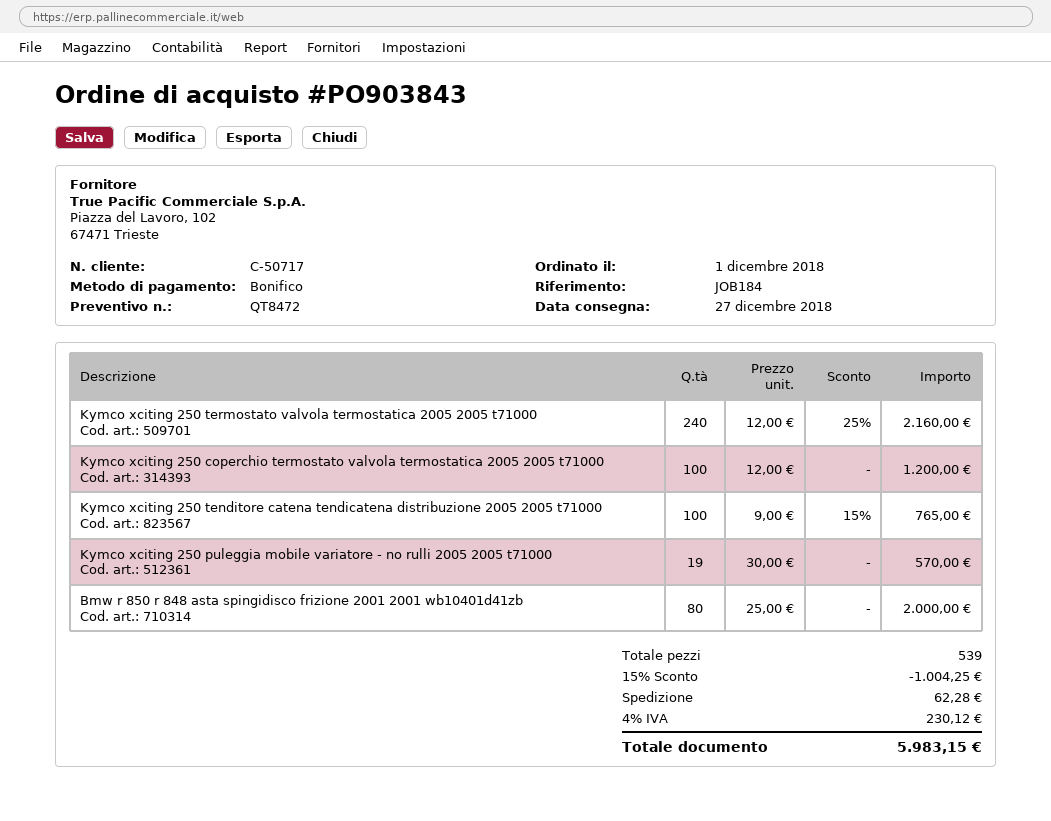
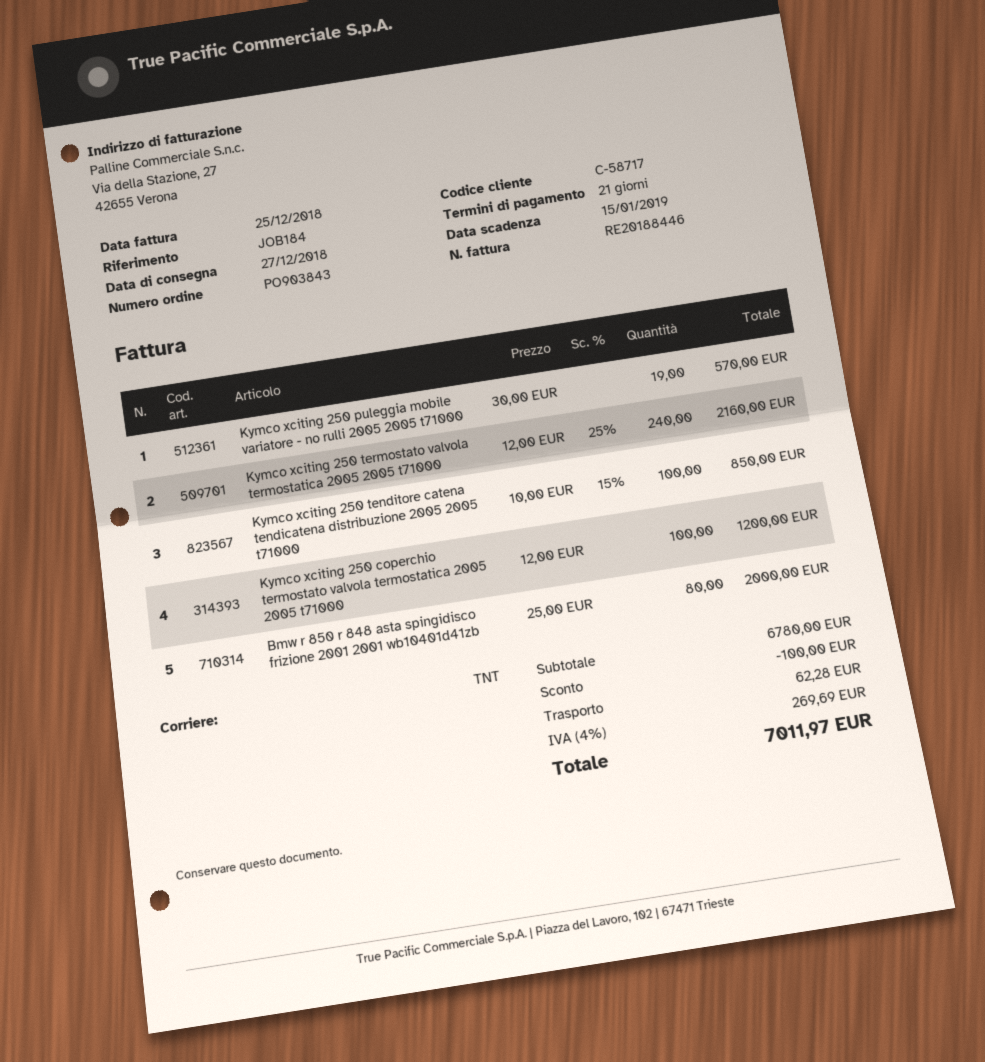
customer number: C-50717 -> C-58717
Kymco xciting 250 tenditore catena tendicatena distribuzione 2005 2005 t71000: 100 x 9.00 - 15% = 765.00 -> 100 x 10.00 - 15% = 850.00
discount: 1004.25 -> 100.00
tax: 4% = 230.12 -> 4% = 269.69
total: 5983.15 -> 7011.97

